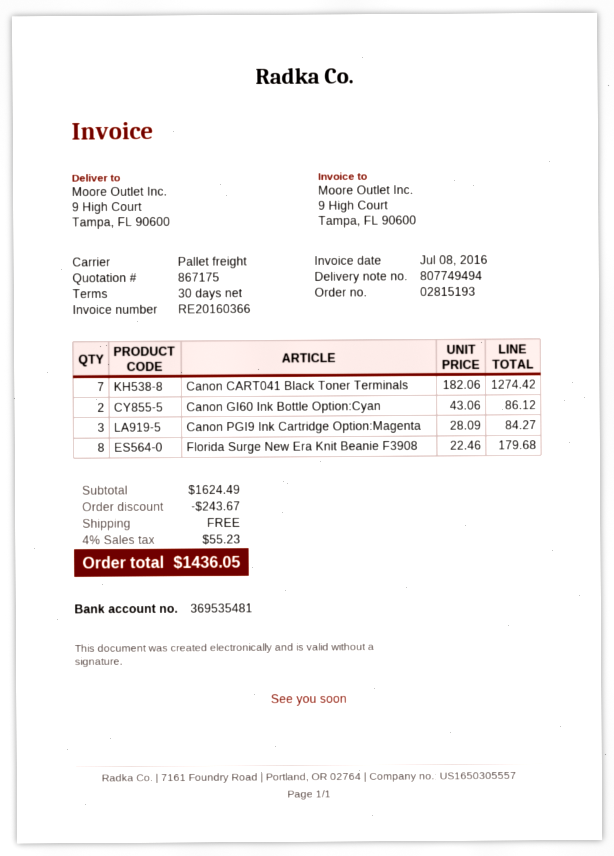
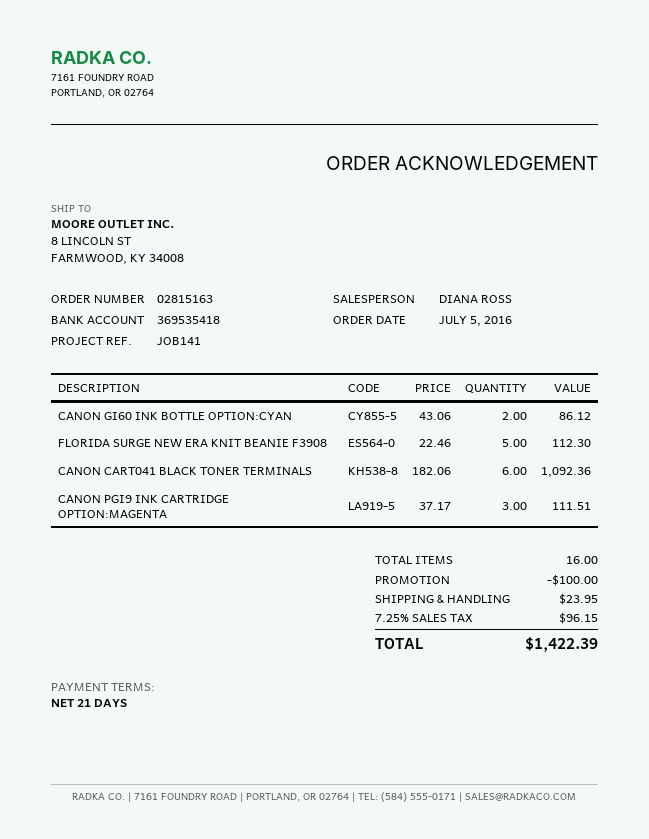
order number: 02815193 -> 02815163
payment terms: 30 days -> 21 days
bank account: 369535481 -> 369535418
ship to: 9 High Court, Tampa, FL 90600 -> 8 LINCOLN ST, FARMWOOD, KY 34008
Canon CART041 Black Toner Terminals: 7 x 182.06 = 1274.42 -> 6 x 182.06 = 1092.36
Canon PGI9 Ink Cartridge Option:Magenta: 3 x 28.09 = 84.27 -> 3 x 37.17 = 111.51
Florida Surge New Era Knit Beanie F3908: 8 x 22.46 = 179.68 -> 5 x 22.46 = 112.30
discount: 243.67 -> 100.00
shipping: 0.00 -> 23.95
tax: 4% = 55.23 -> 7.25% = 96.15
total: 1436.05 -> 1422.39

